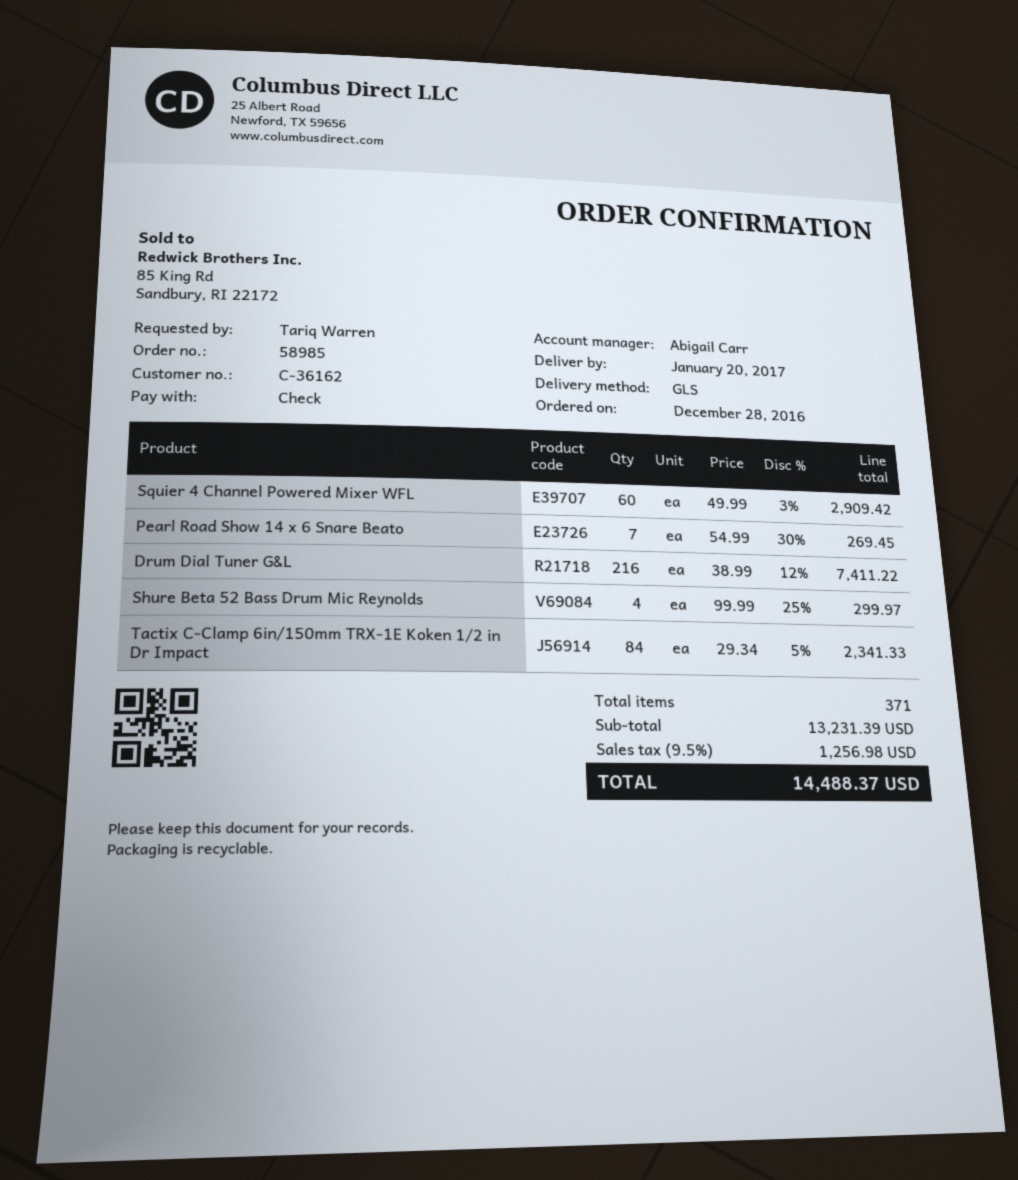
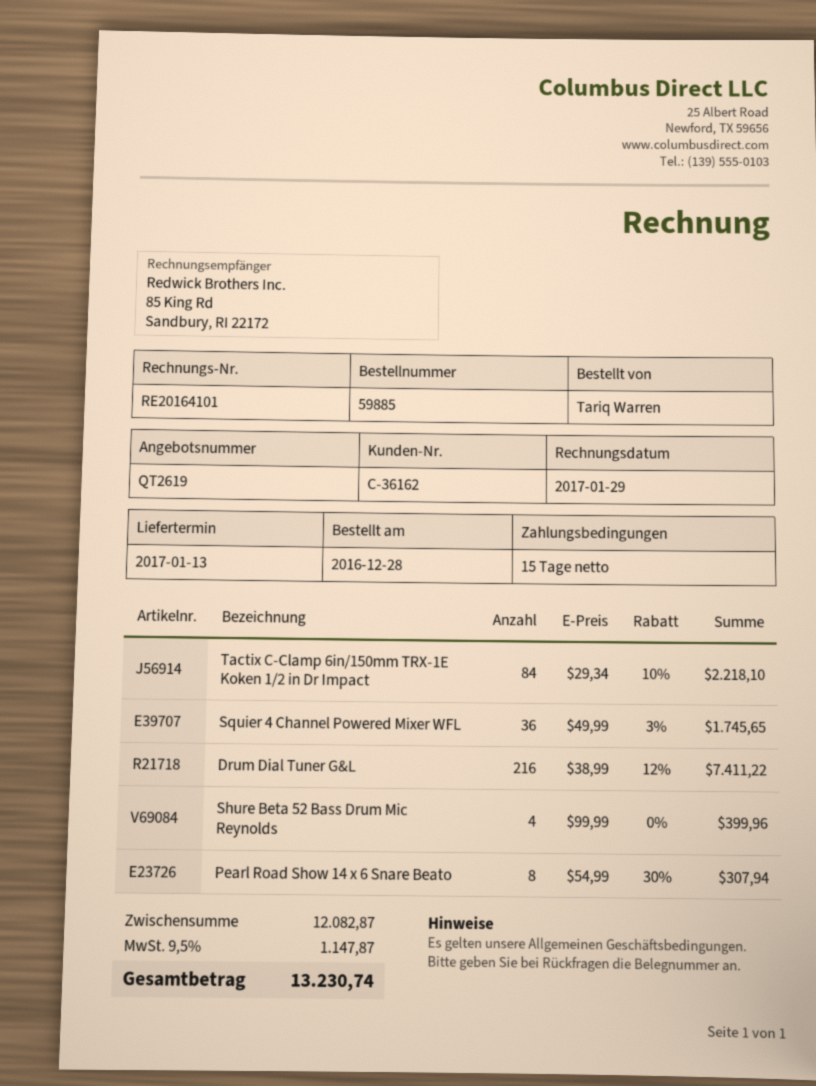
order number: 58985 -> 59885
delivery date: 2017-01-20 -> 2017-01-13
Squier 4 Channel Powered Mixer WFL: 60 x 49.99 - 3% = 2909.42 -> 36 x 49.99 - 3% = 1745.65
Pearl Road Show 14 x 6 Snare Beato: 7 x 54.99 - 30% = 269.45 -> 8 x 54.99 - 30% = 307.94
Shure Beta 52 Bass Drum Mic Reynolds: 4 x 99.99 - 25% = 299.97 -> 4 x 99.99 = 399.96
Tactix C-Clamp 6in/150mm TRX-1E Koken 1/2 in Dr Impact: 84 x 29.34 - 5% = 2341.33 -> 84 x 29.34 - 10% = 2218.10
subtotal: 13231.39 -> 12082.87
tax: 9.5% = 1256.98 -> 9.5% = 1147.87
total: 14488.37 -> 13230.74

